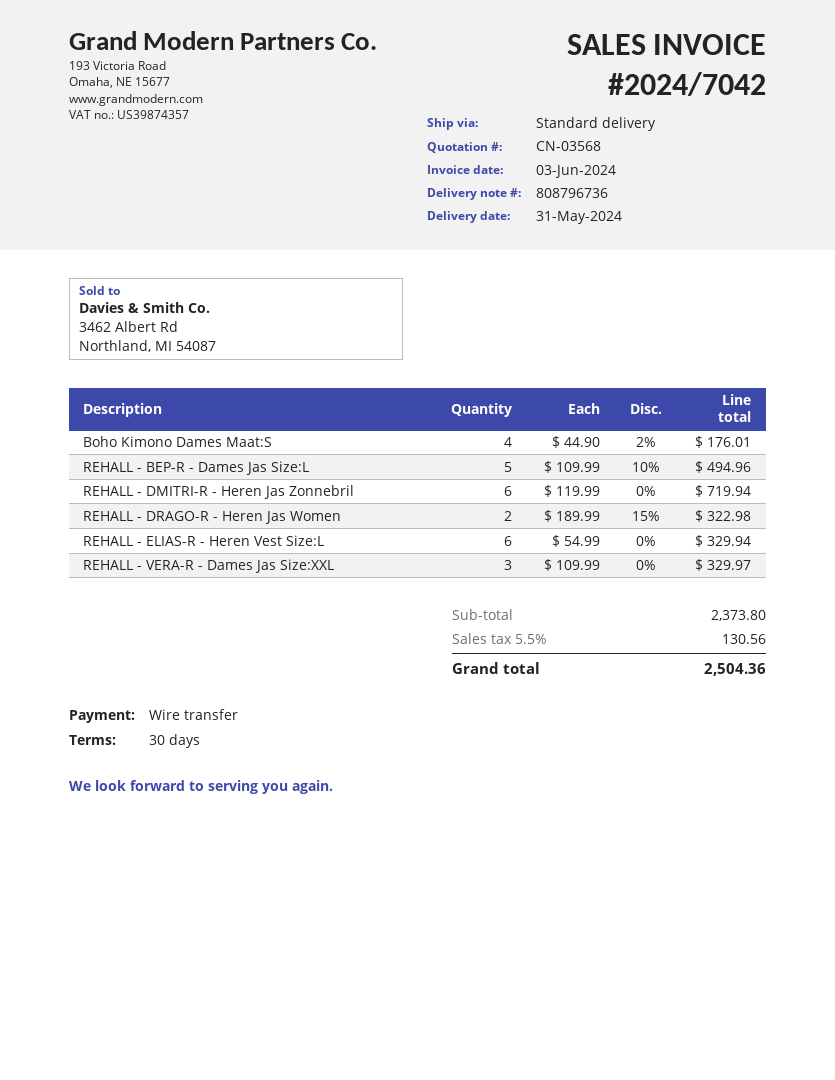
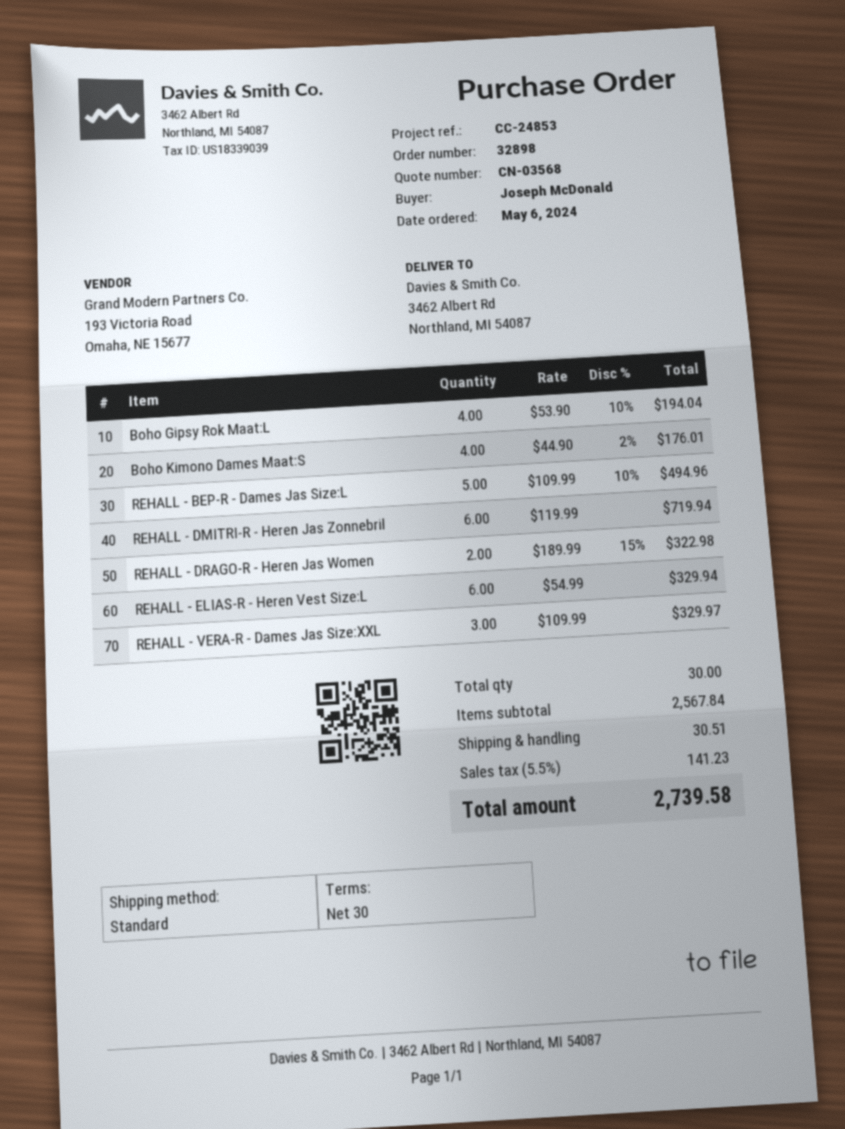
Boho Gipsy Rok Maat:L: none -> 4 x 53.90 - 10% = 194.04
subtotal: 2373.80 -> 2567.84
shipping: none -> 30.51
tax: 5.5% = 130.56 -> 5.5% = 141.23
total: 2504.36 -> 2739.58

